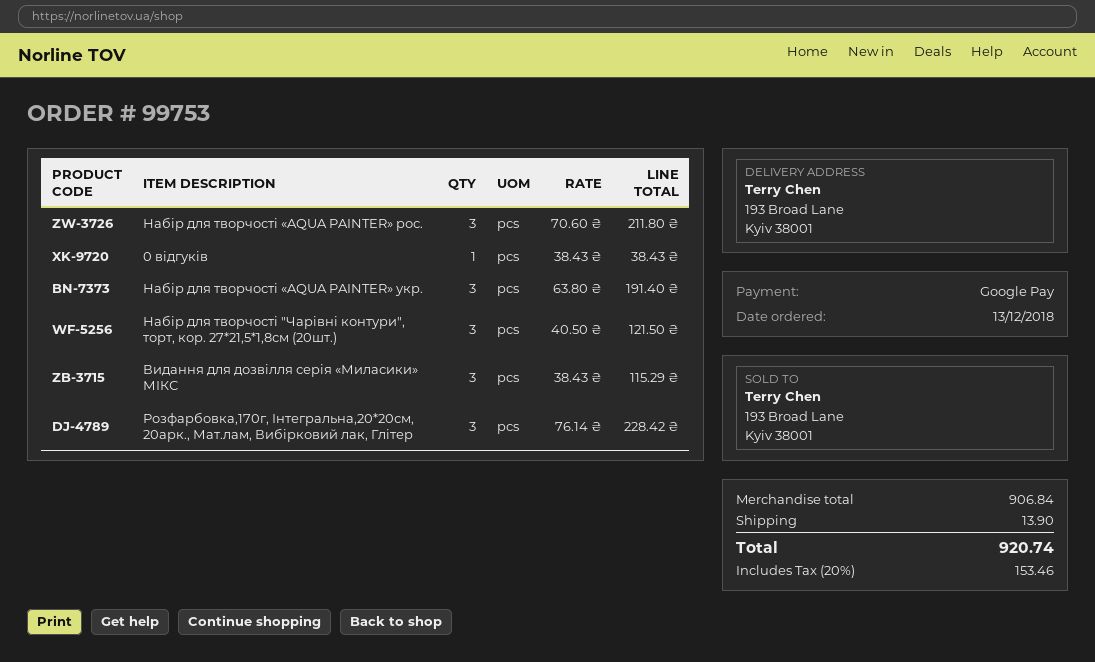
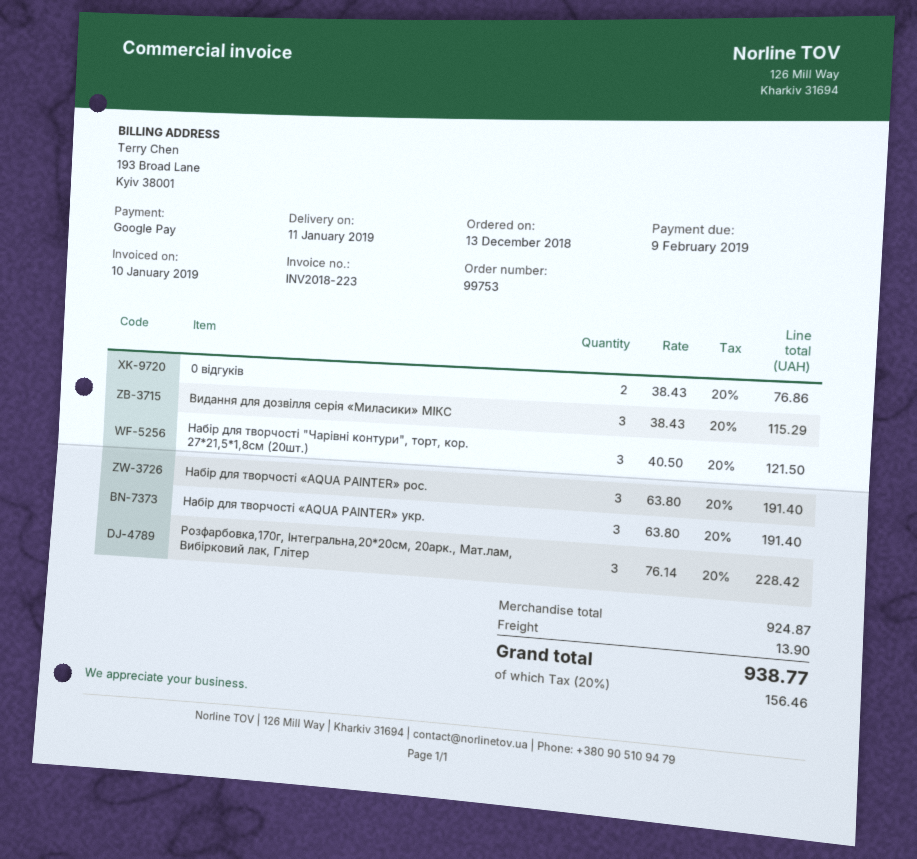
Набір для творчості «AQUA PAINTER» рос.: 3 x 70.60 = 211.80 -> 3 x 63.80 = 191.40
0 відгуків: 1 x 38.43 = 38.43 -> 2 x 38.43 = 76.86
subtotal: 906.84 -> 924.87
tax: 20% = 153.46 -> 20% = 156.46
total: 920.74 -> 938.77

